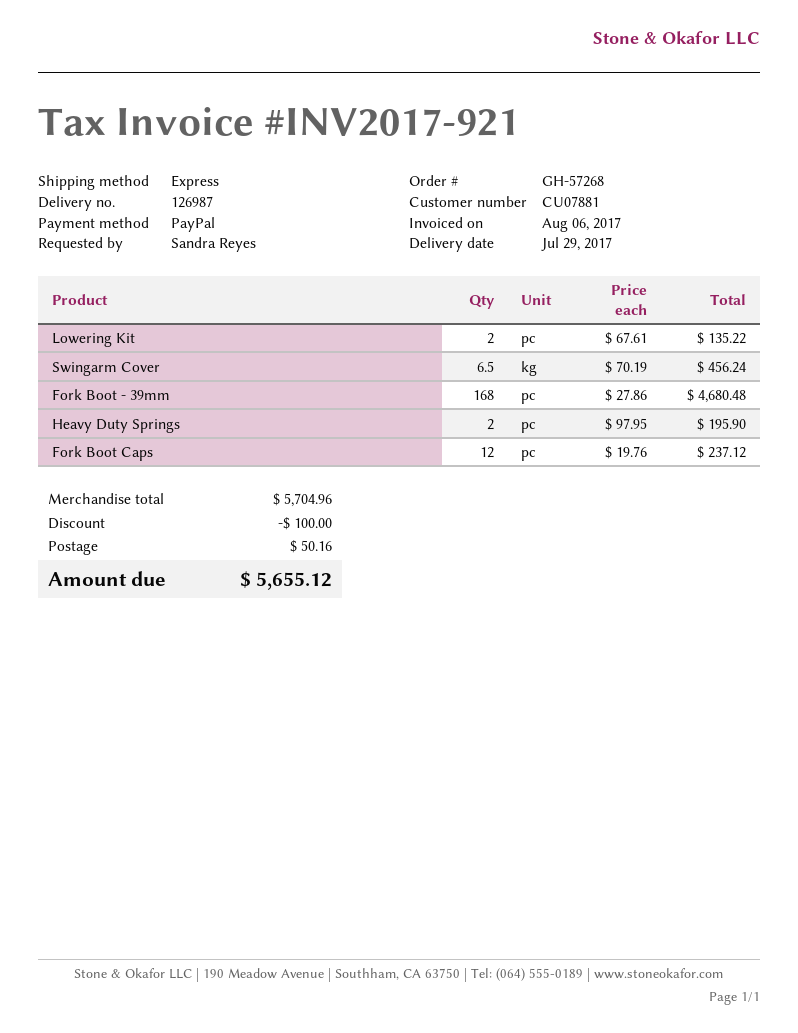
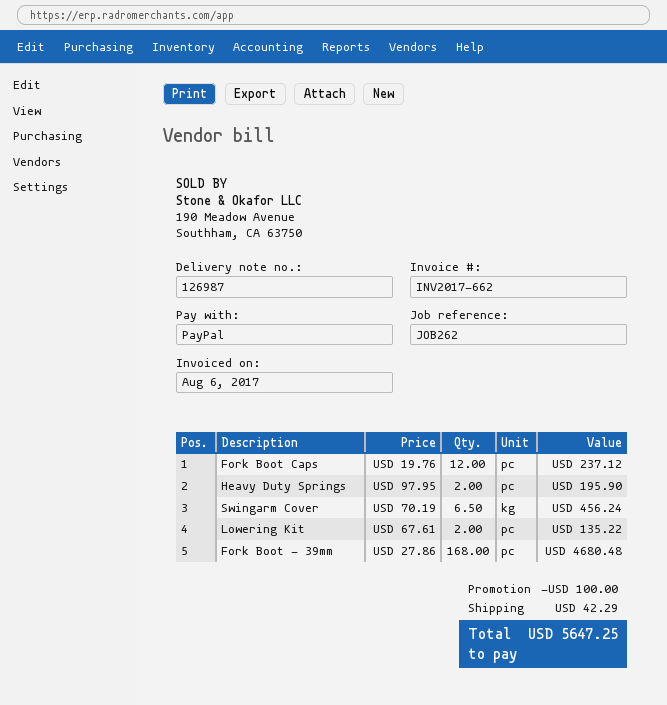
invoice number: INV2017-921 -> INV2017-662
shipping: 50.16 -> 42.29
total: 5655.12 -> 5647.25

